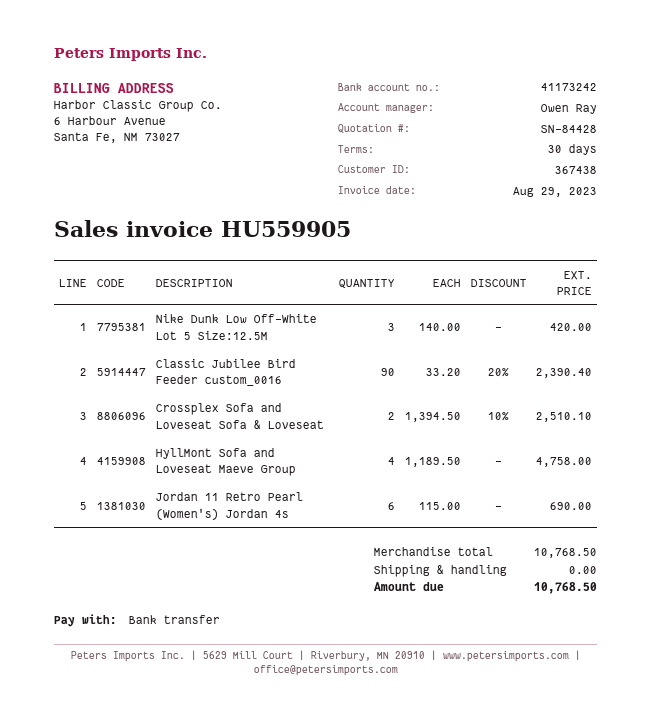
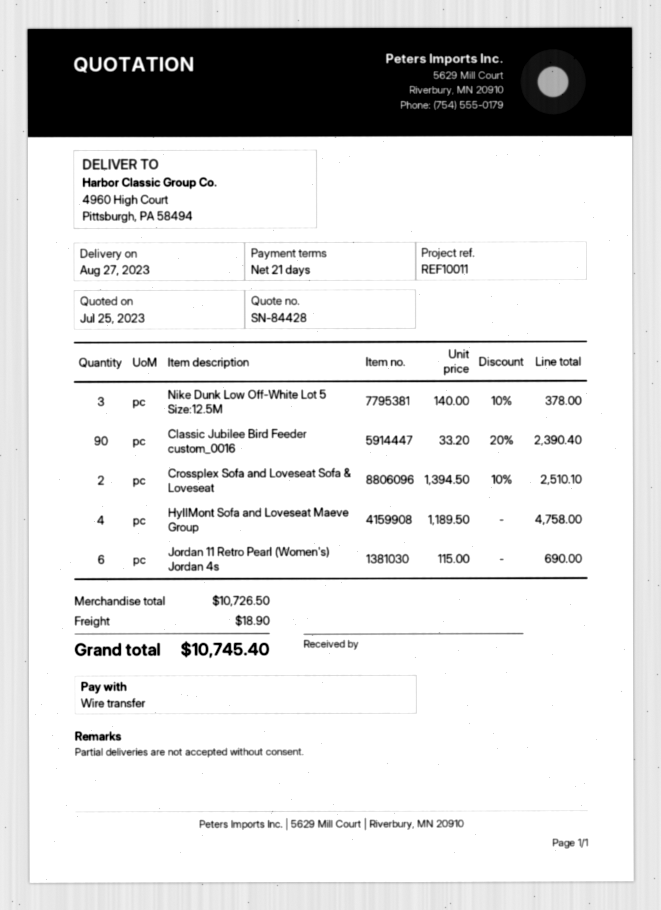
payment terms: 30 days -> 21 days
Nike Dunk Low Off-White Lot 5 Size:12.5M: 3 x 140.00 = 420.00 -> 3 x 140.00 - 10% = 378.00
subtotal: 10768.50 -> 10726.50
shipping: 0.00 -> 18.90
total: 10768.50 -> 10745.40

